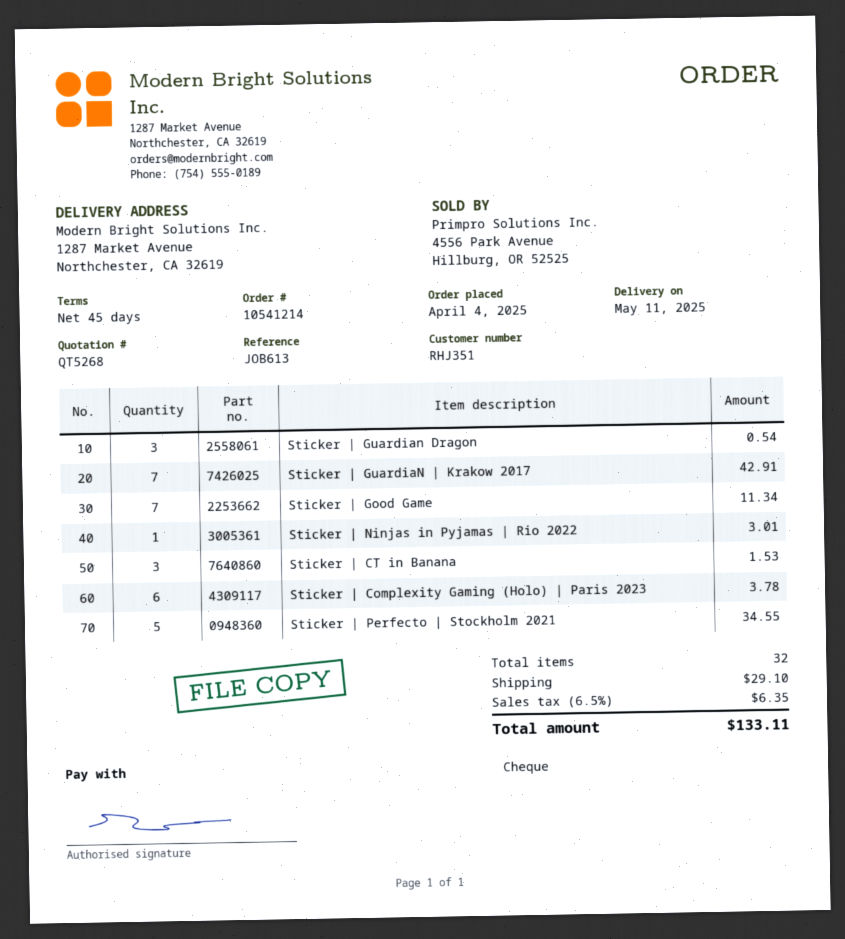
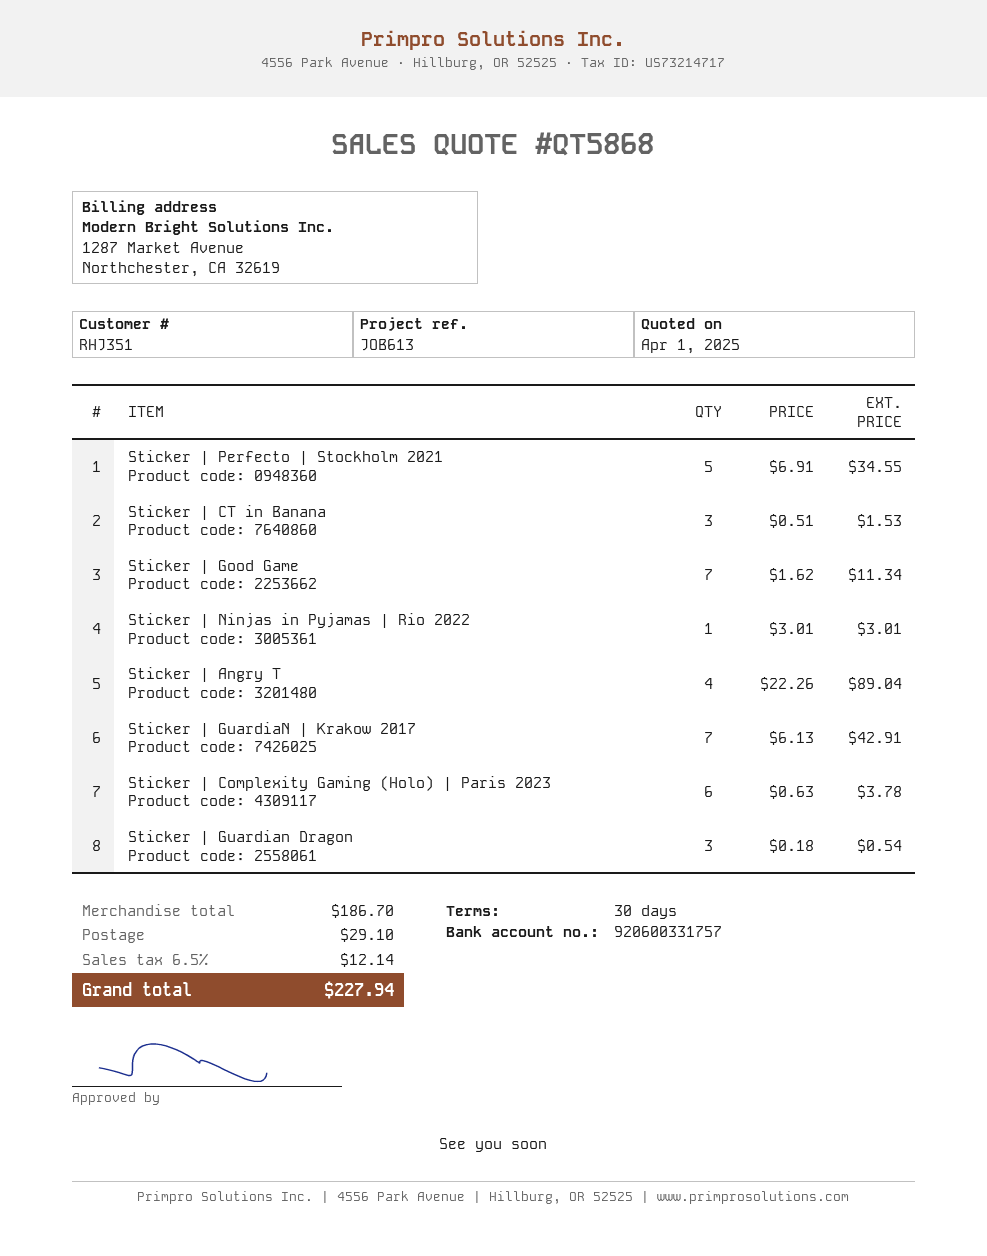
quote number: QT5268 -> QT5868
payment terms: 45 days -> 30 days
Sticker | Angry T: none -> 4 for 89.04
tax: 6.5% = 6.35 -> 6.5% = 12.14
total: 133.11 -> 227.94

